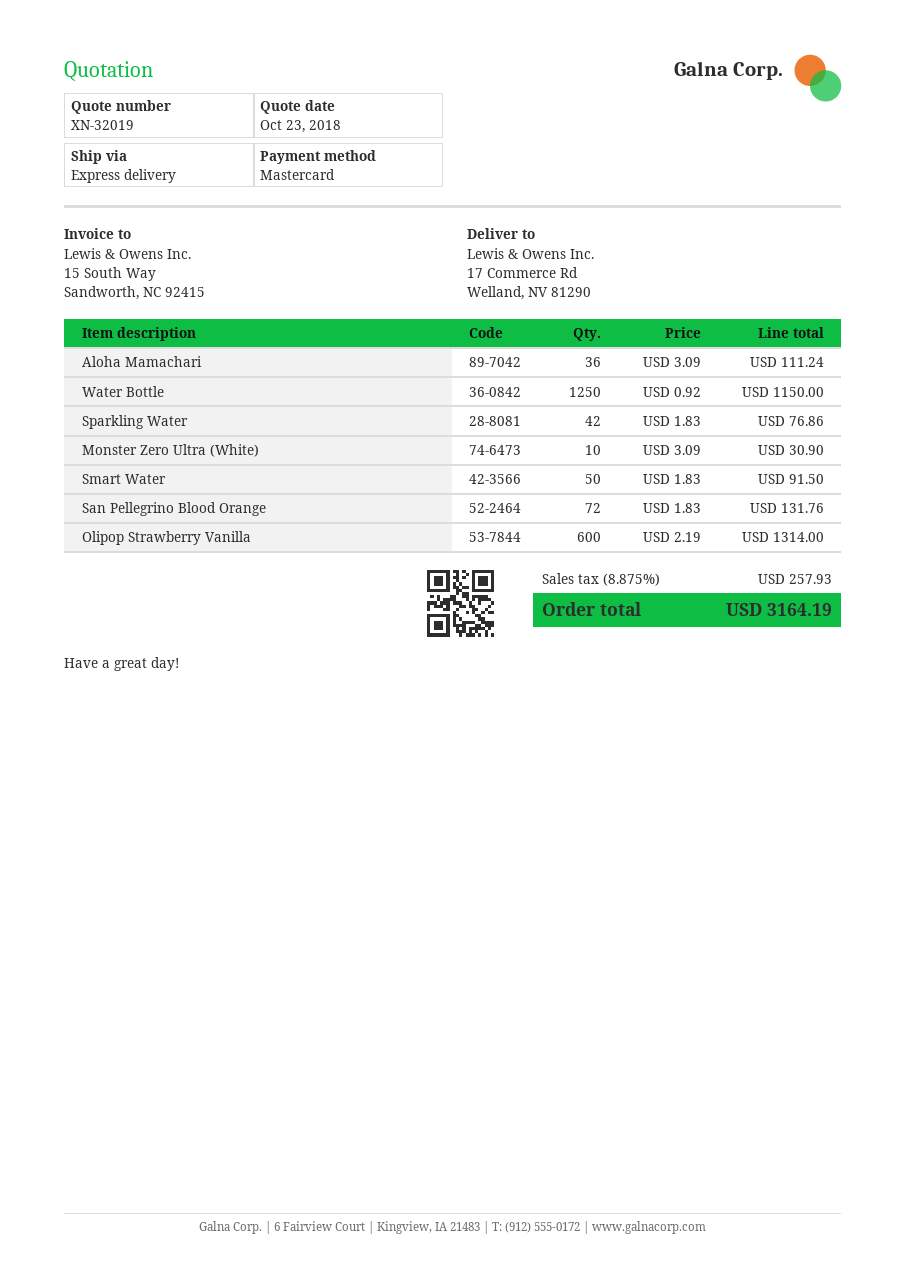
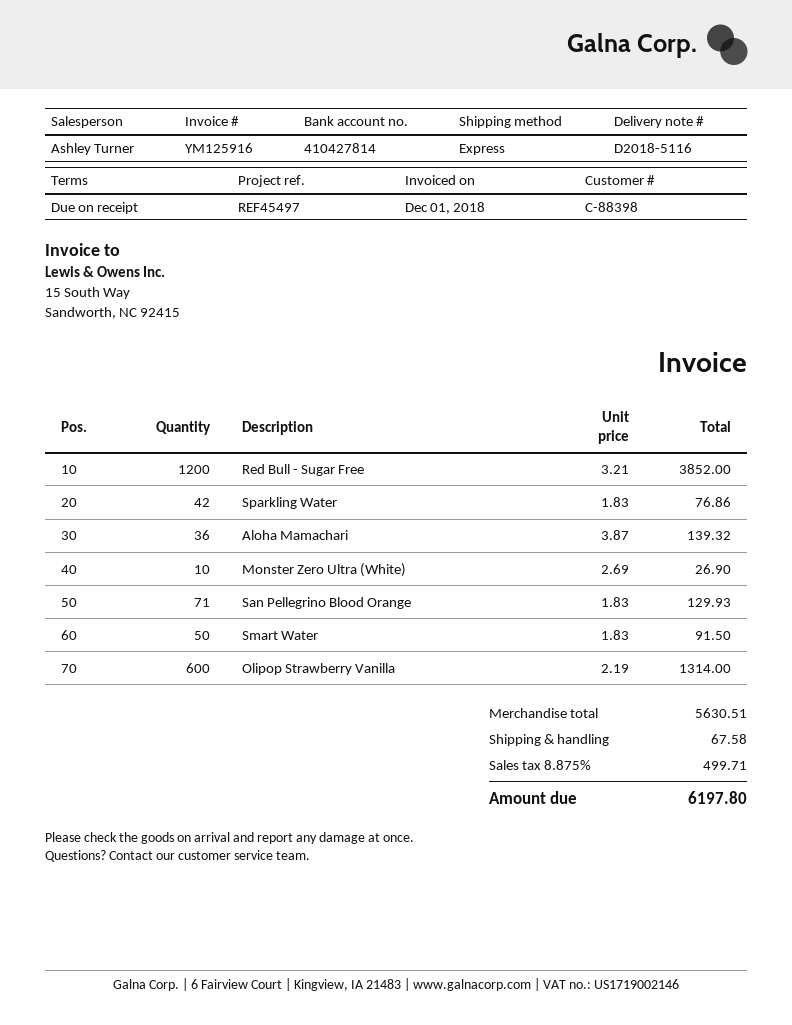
Aloha Mamachari: 36 x 3.09 = 111.24 -> 36 x 3.87 = 139.32
Water Bottle: 1250 x 0.92 = 1150.00 -> none
Monster Zero Ultra (White): 10 x 3.09 = 30.90 -> 10 x 2.69 = 26.90
San Pellegrino Blood Orange: 72 x 1.83 = 131.76 -> 71 x 1.83 = 129.93
Red Bull - Sugar Free: none -> 1200 x 3.21 = 3852.00
shipping: none -> 67.58
tax: 8.875% = 257.93 -> 8.875% = 499.71
total: 3164.19 -> 6197.80

